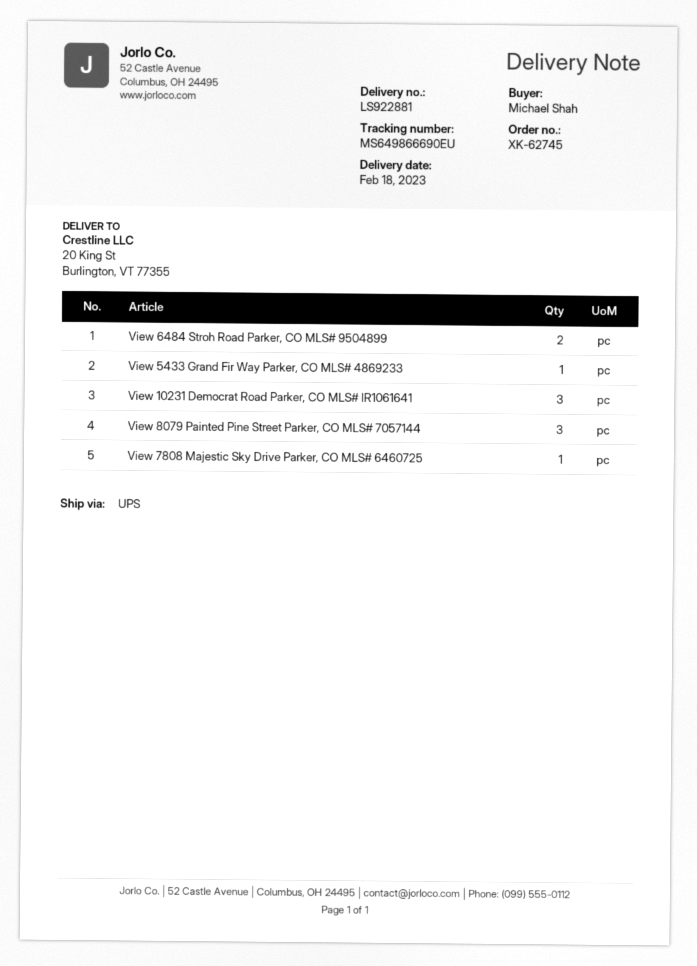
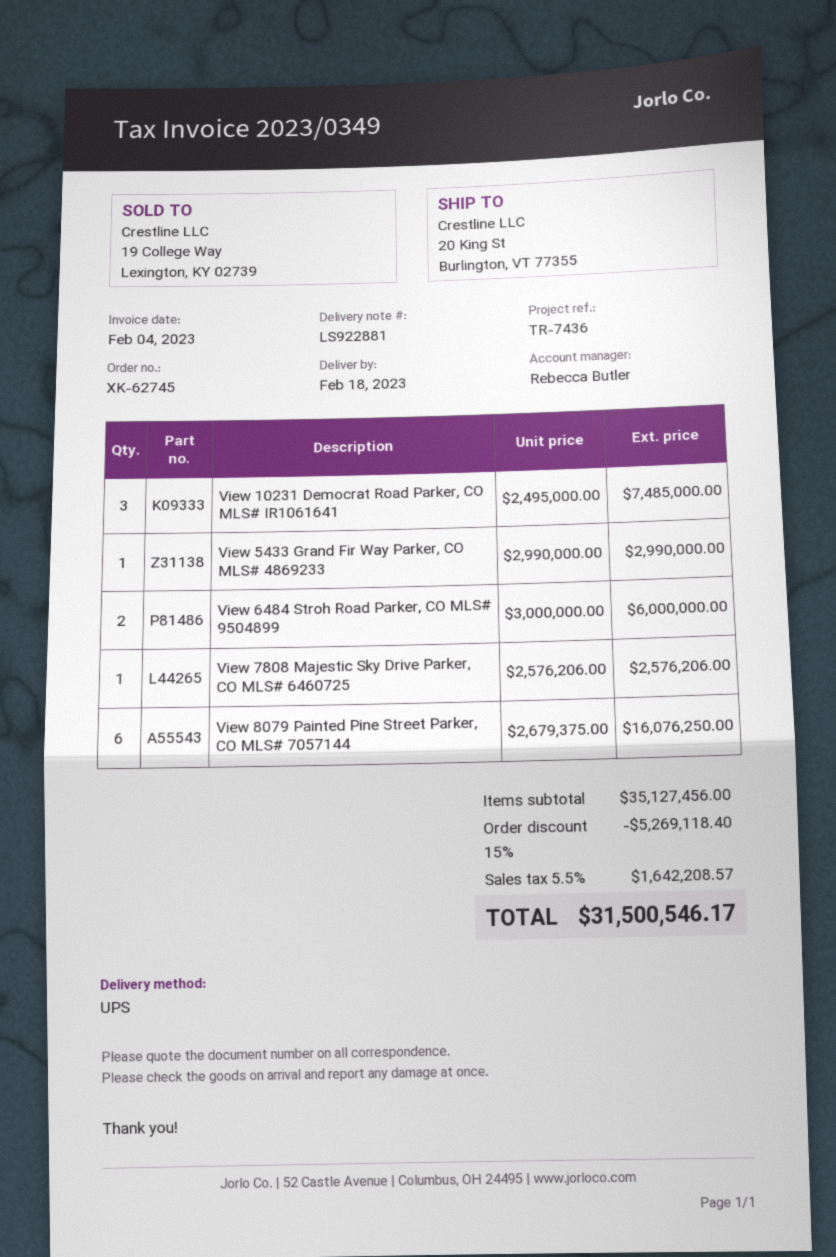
View 8079 Painted Pine Street Parker, CO MLS# 7057144: 3 -> 6

